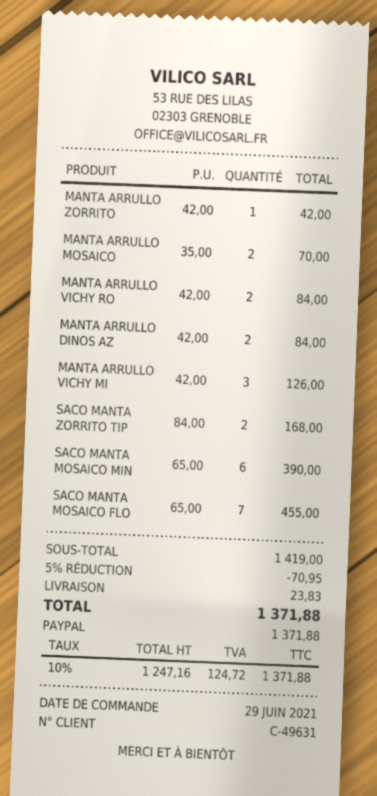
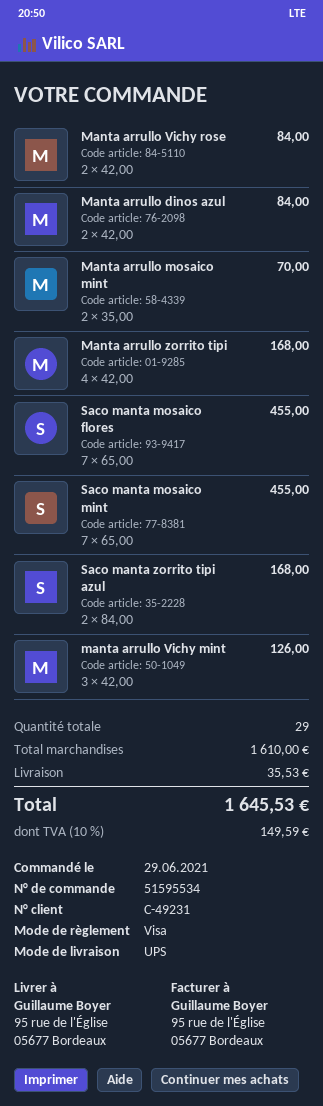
customer number: C-49631 -> C-49231
payment method: PayPal -> Visa
MANTA ARRULLO ZORRITO: 1 x 42.00 = 42.00 -> 4 x 42.00 = 168.00
SACO MANTA MOSAICO MIN: 6 x 65.00 = 390.00 -> 7 x 65.00 = 455.00
subtotal: 1419.00 -> 1610.00
discount: 5% = 70.95 -> none
shipping: 23.83 -> 35.53
tax: 10% = 124.72 -> 10% = 149.59
total: 1371.88 -> 1645.53

